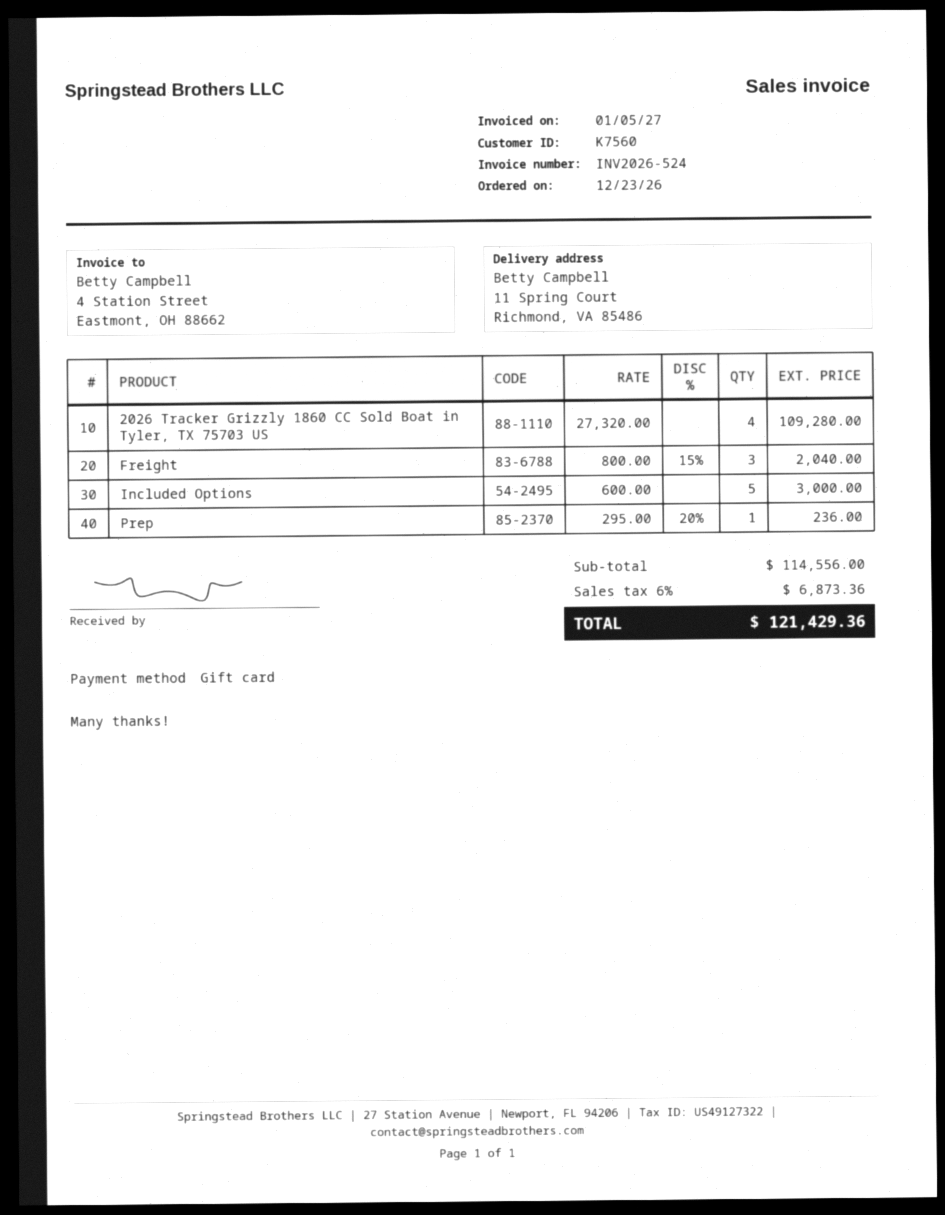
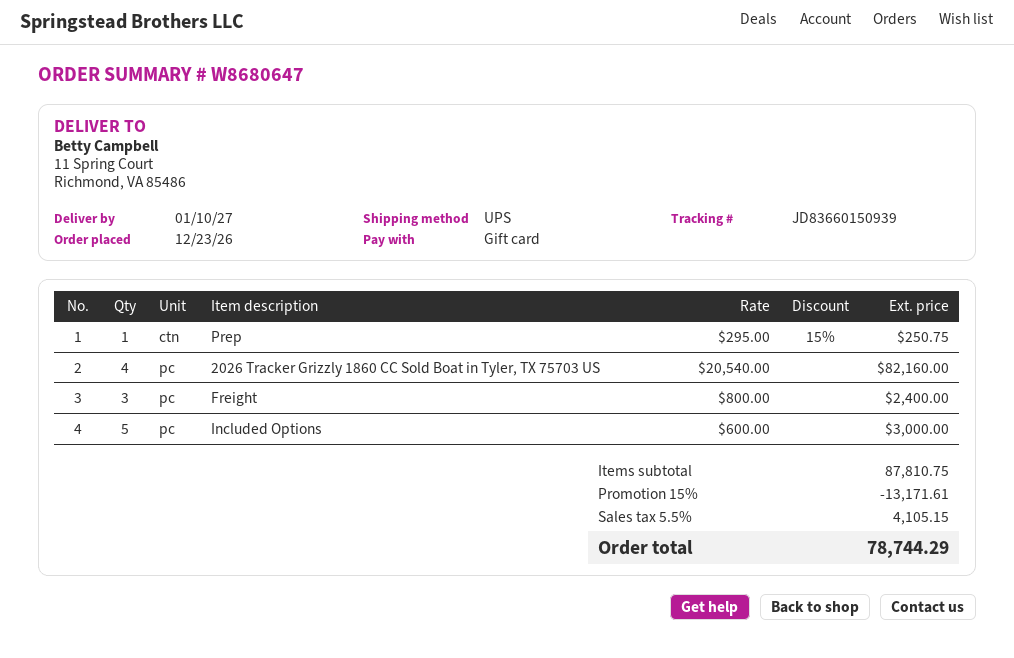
2026 Tracker Grizzly 1860 CC Sold Boat in Tyler, TX 75703 US: 4 x 27320.00 = 109280.00 -> 4 x 20540.00 = 82160.00
Freight: 3 x 800.00 - 15% = 2040.00 -> 3 x 800.00 = 2400.00
Prep: 1 x 295.00 - 20% = 236.00 -> 1 x 295.00 - 15% = 250.75
subtotal: 114556.00 -> 87810.75
discount: none -> 15% = 13171.61
tax: 6% = 6873.36 -> 5.5% = 4105.15
total: 121429.36 -> 78744.29

